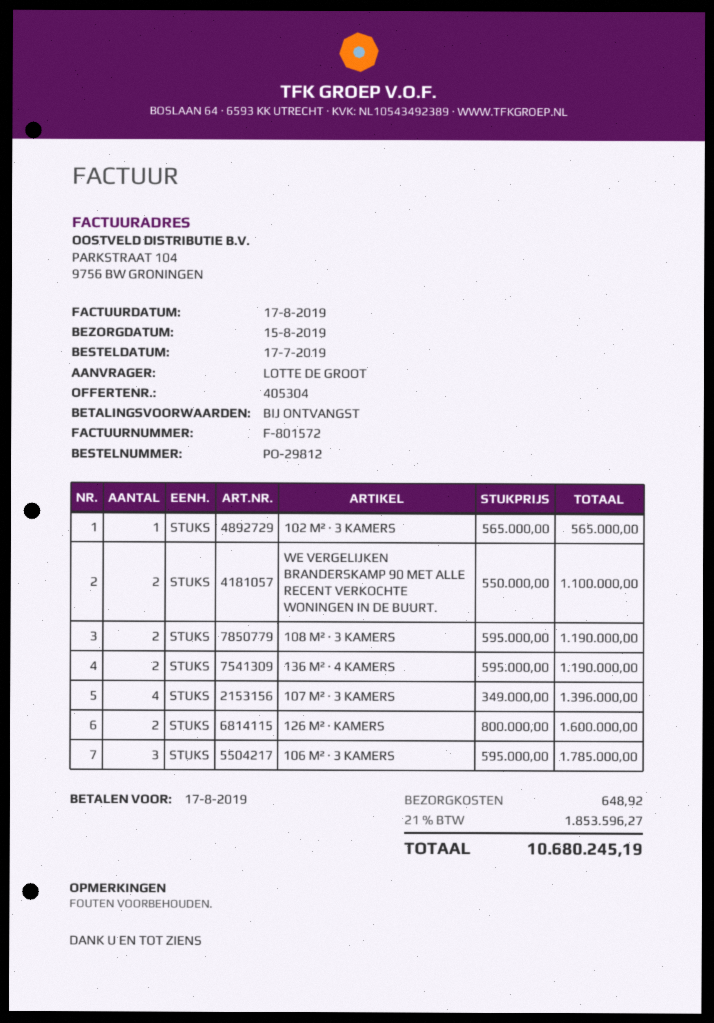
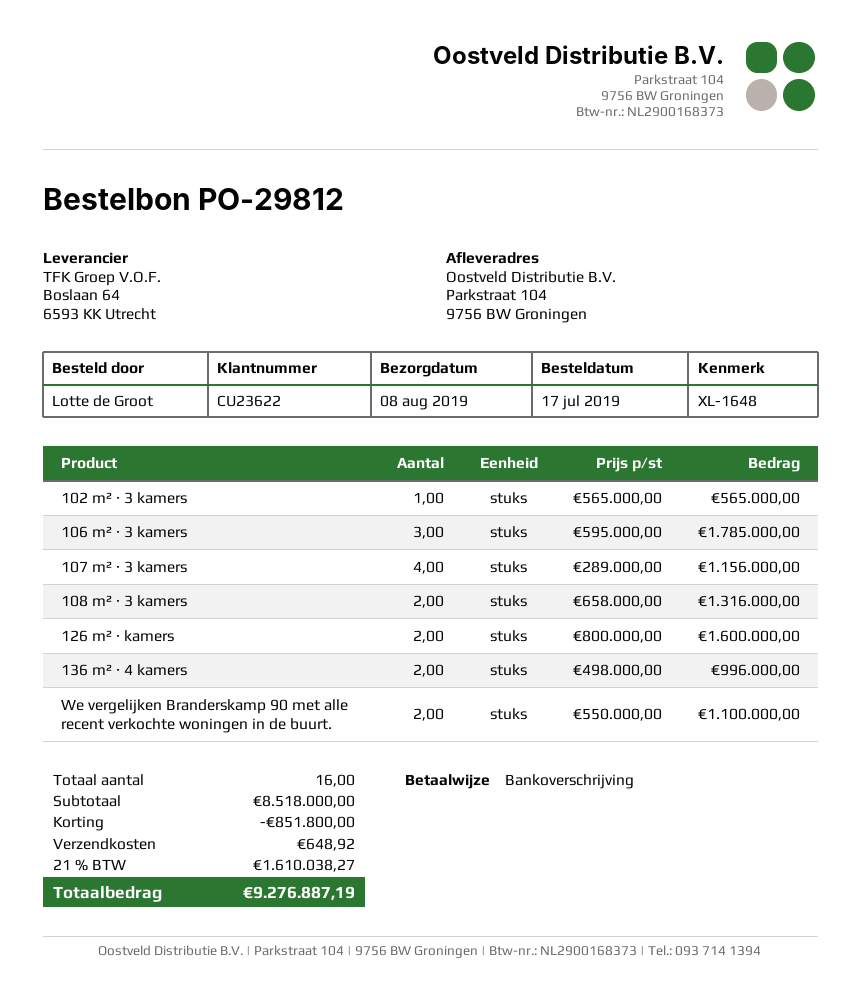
delivery date: 2019-08-15 -> 2019-08-08
108 M² · 3 KAMERS: 2 x 595000.00 = 1190000.00 -> 2 x 658000.00 = 1316000.00
136 M² · 4 KAMERS: 2 x 595000.00 = 1190000.00 -> 2 x 498000.00 = 996000.00
107 M² · 3 KAMERS: 4 x 349000.00 = 1396000.00 -> 4 x 289000.00 = 1156000.00
discount: none -> 851800.00
tax: 21% = 1853596.27 -> 21% = 1610038.27
total: 10680245.19 -> 9276887.19

